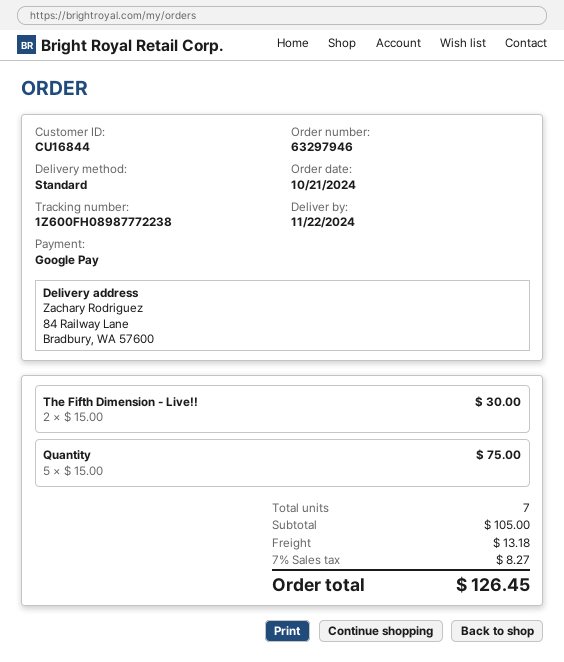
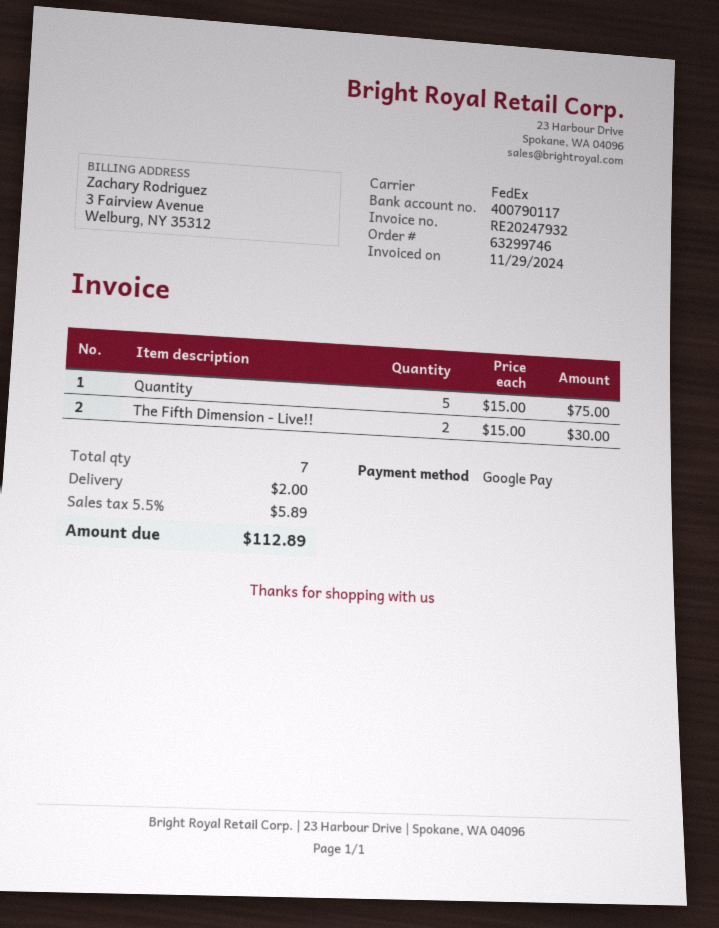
order number: 63297946 -> 63299746
shipping method: standard -> FedEx
shipping: 13.18 -> 2.00
tax: 7% = 8.27 -> 5.5% = 5.89
total: 126.45 -> 112.89

